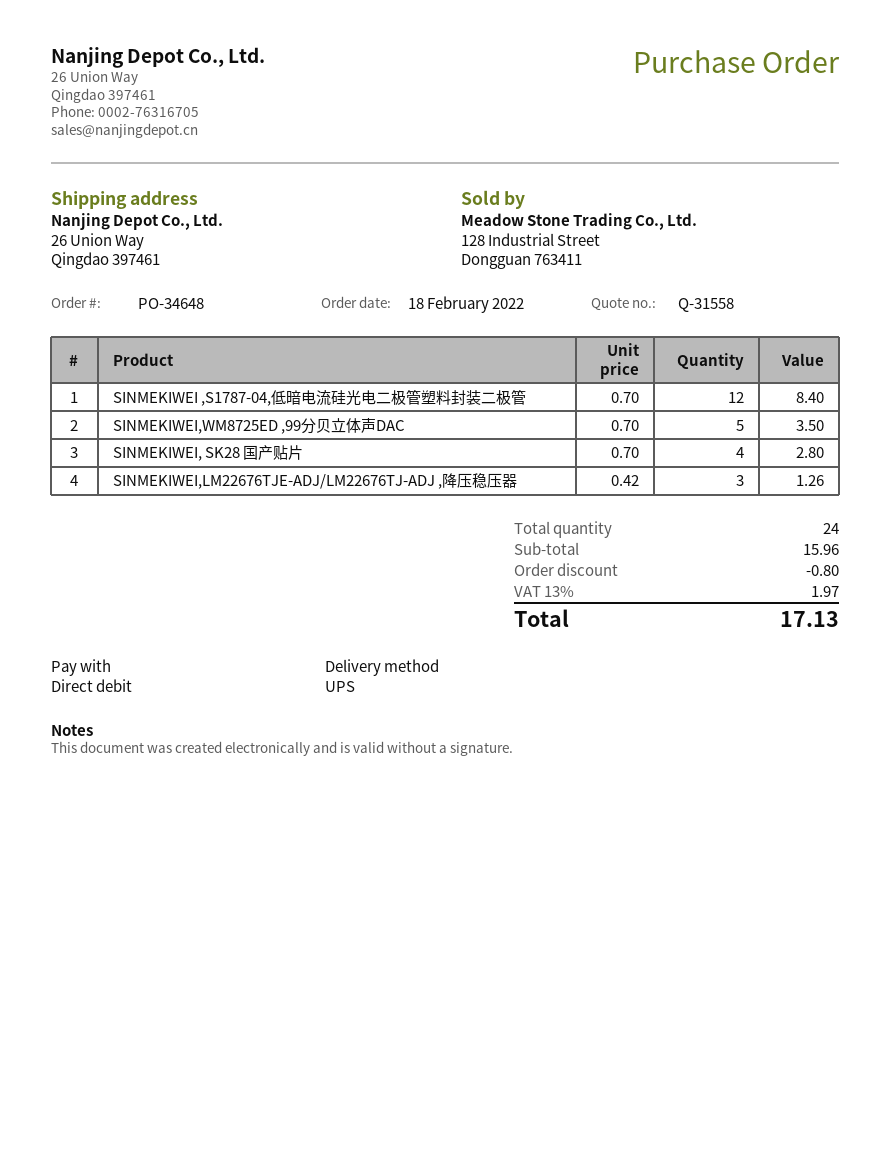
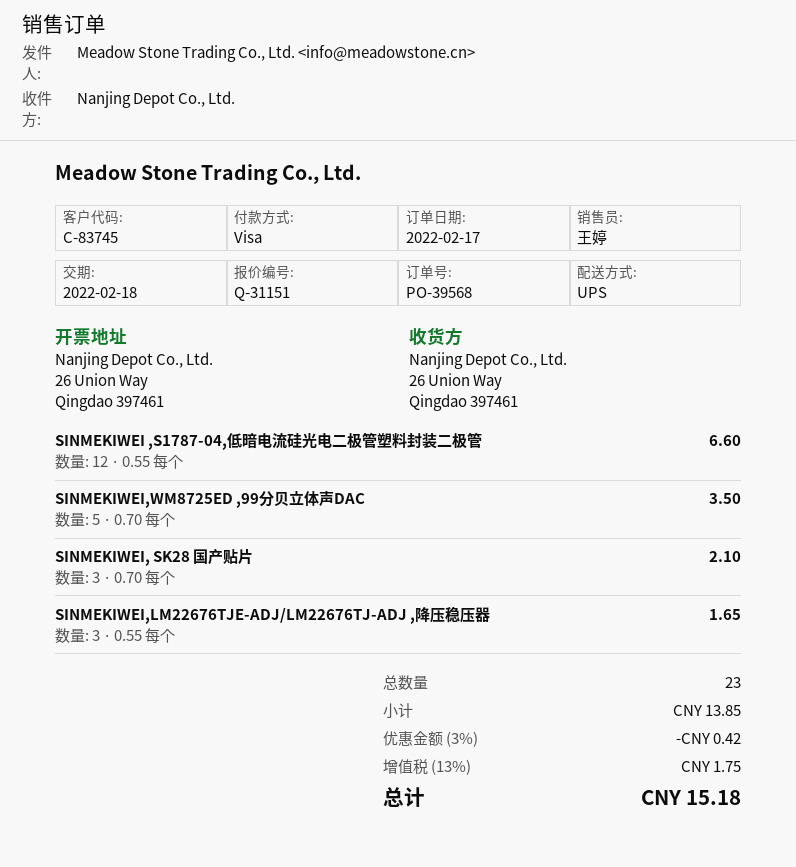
quote number: Q-31558 -> Q-31151
order number: PO-34648 -> PO-39568
order date: 2022-02-18 -> 2022-02-17
payment method: direct debit -> Visa
SINMEKIWEI ,S1787-04,低暗电流硅光电二极管塑料封装二极管: 12 x 0.70 = 8.40 -> 12 x 0.55 = 6.60
SINMEKIWEI, SK28 国产贴片: 4 x 0.70 = 2.80 -> 3 x 0.70 = 2.10
SINMEKIWEI,LM22676TJE-ADJ/LM22676TJ-ADJ ,降压稳压器: 3 x 0.42 = 1.26 -> 3 x 0.55 = 1.65
total quantity: 24 -> 23
subtotal: 15.96 -> 13.85
discount: 0.80 -> 0.42
tax: 13% = 1.97 -> 13% = 1.75
total: 17.13 -> 15.18

